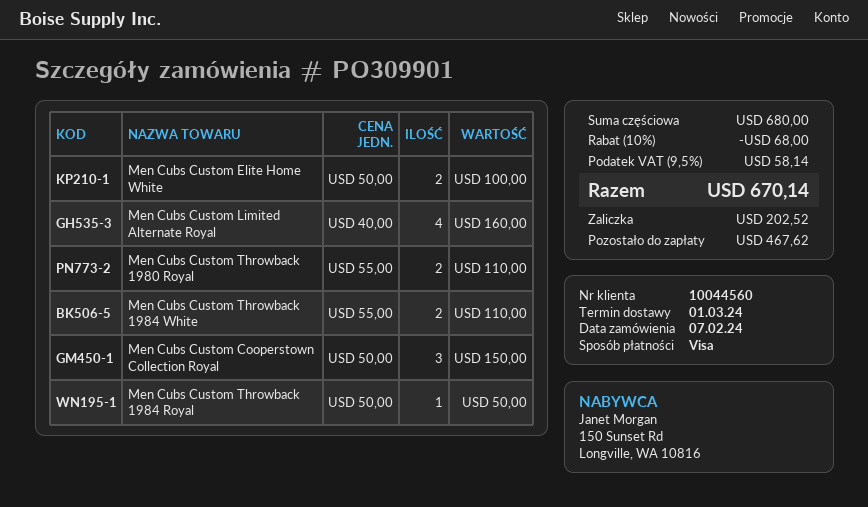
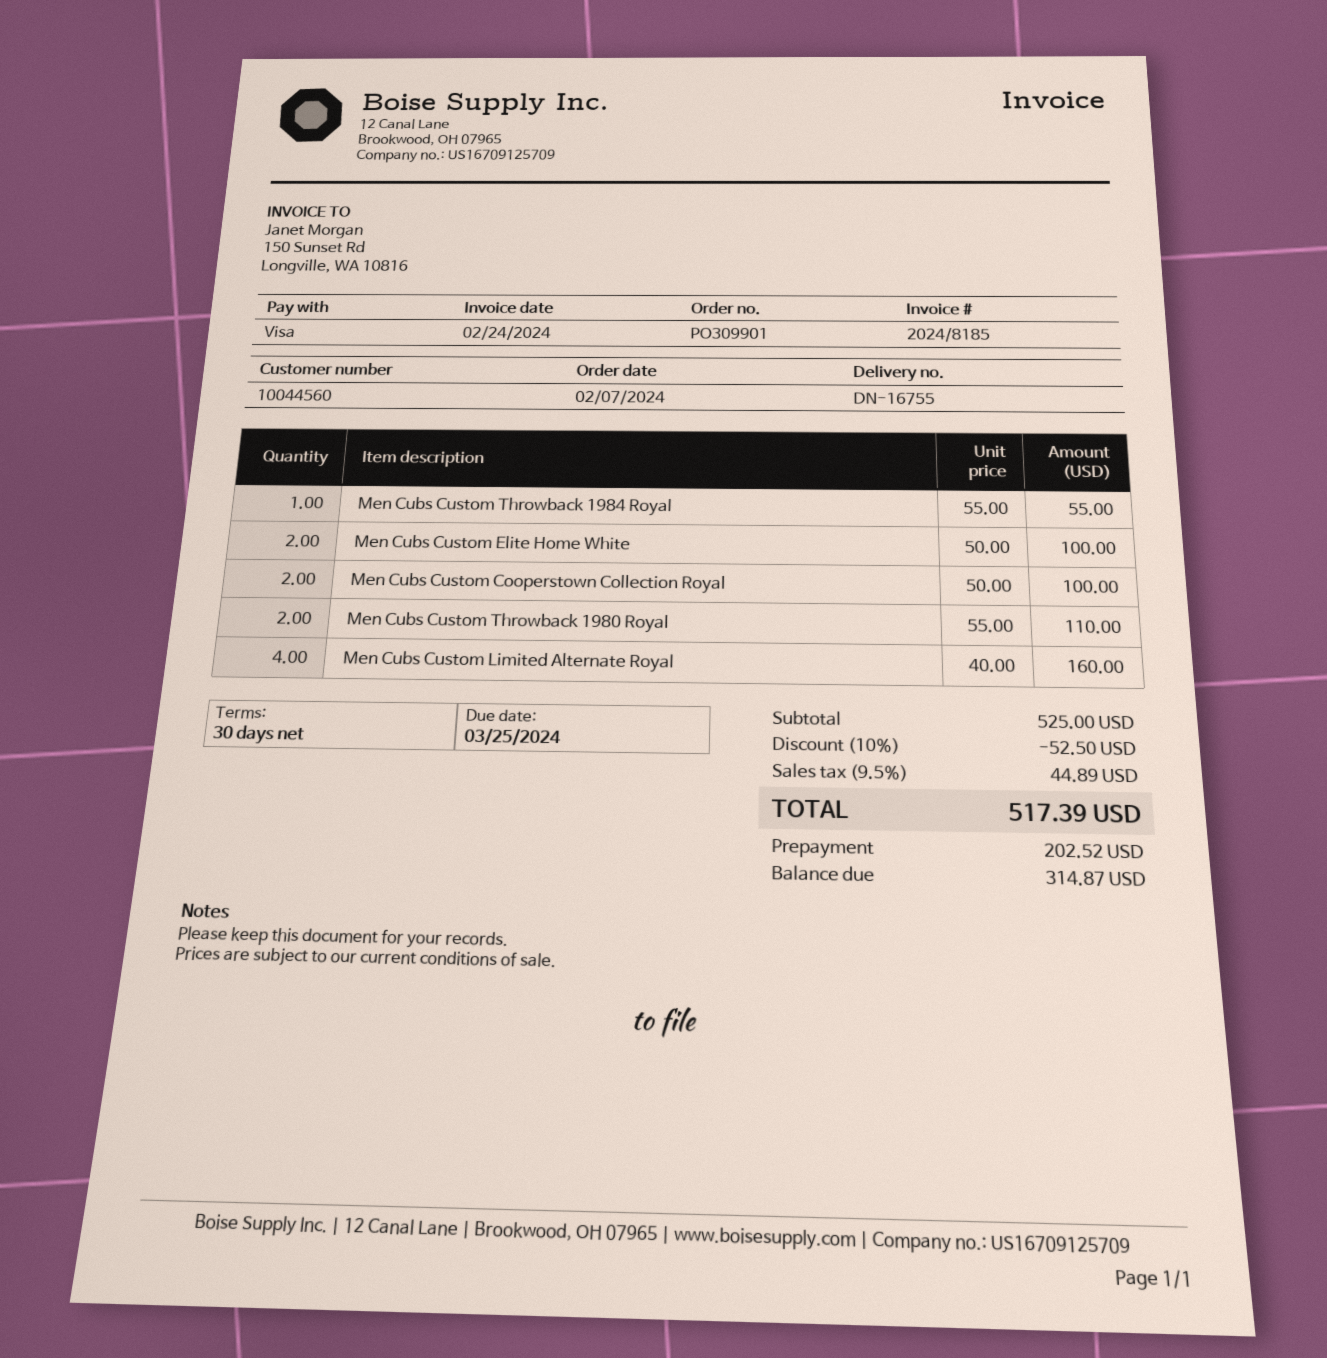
Men Cubs Custom Throwback 1984 White: 2 x 55.00 = 110.00 -> none
Men Cubs Custom Cooperstown Collection Royal: 3 x 50.00 = 150.00 -> 2 x 50.00 = 100.00
Men Cubs Custom Throwback 1984 Royal: 1 x 50.00 = 50.00 -> 1 x 55.00 = 55.00
subtotal: 680.00 -> 525.00
discount: 10% = 68.00 -> 10% = 52.50
tax: 9.5% = 58.14 -> 9.5% = 44.89
total: 670.14 -> 517.39
balance: 467.62 -> 314.87

